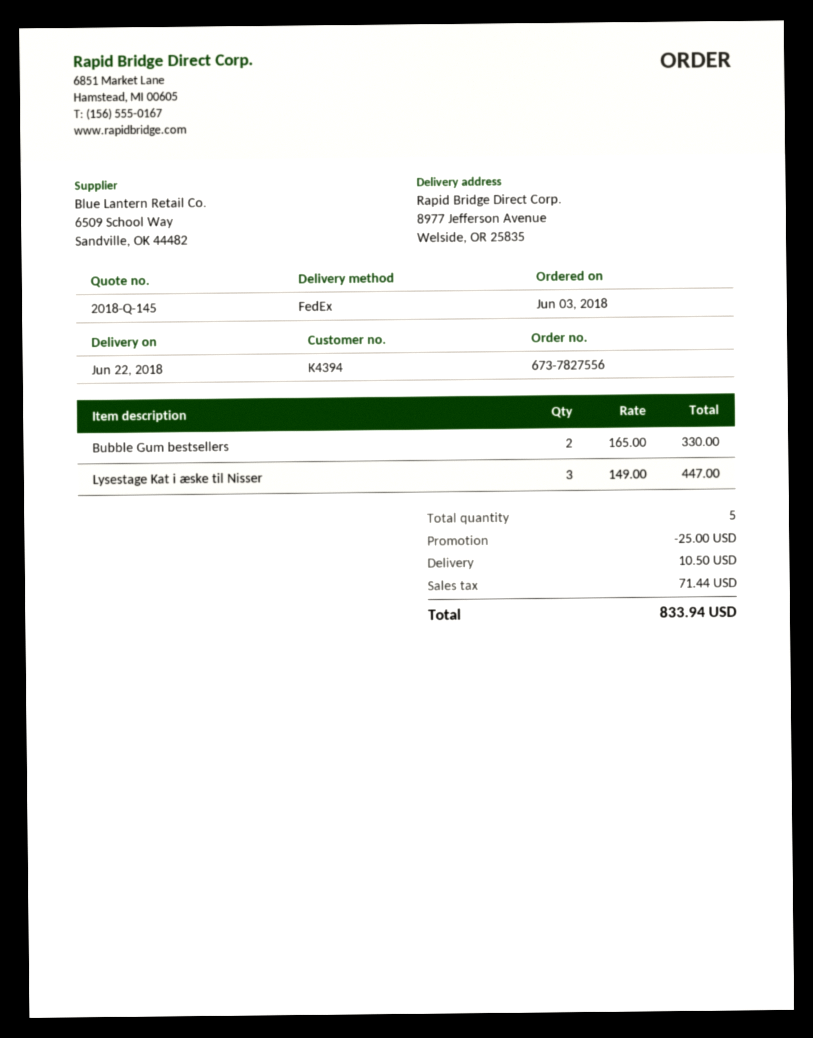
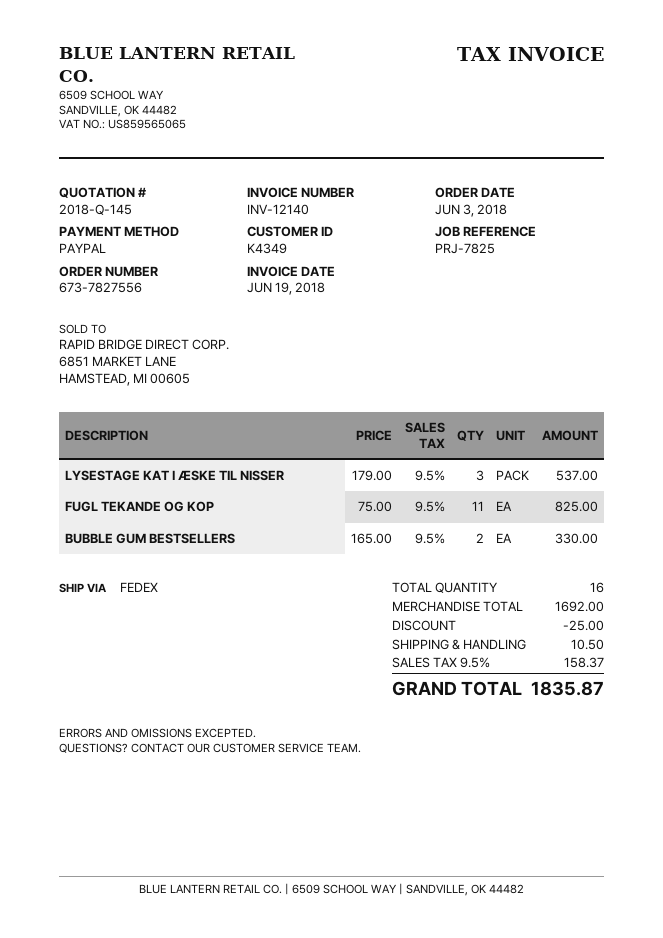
customer number: K4394 -> K4349
Lysestage Kat i æske til Nisser: 3 x 149.00 = 447.00 -> 3 x 179.00 = 537.00
FUGL TEKANDE OG KOP: none -> 11 x 75.00 = 825.00
total quantity: 5 -> 16
tax: 71.44 -> 158.37
total: 833.94 -> 1835.87

